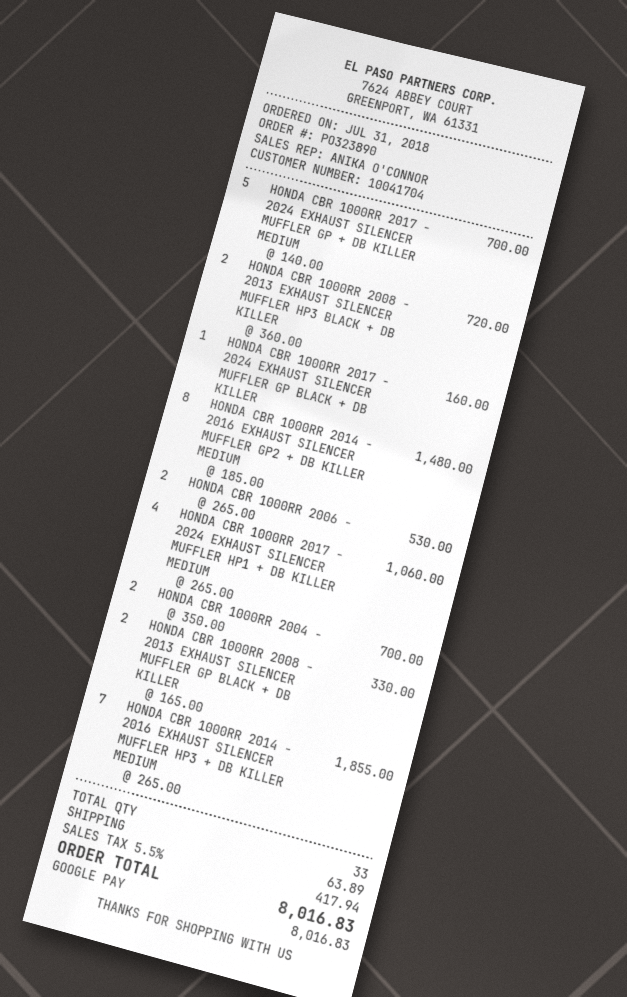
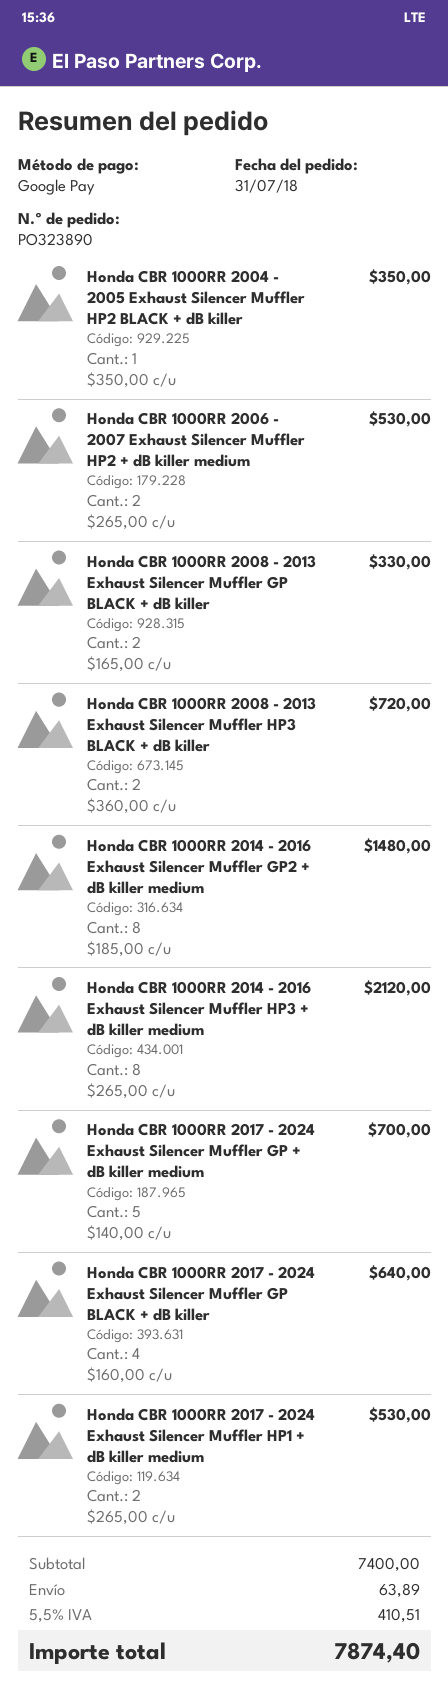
HONDA CBR 1000RR 2017 - 2024 EXHAUST SILENCER MUFFLER GP BLACK + DB KILLER: 1 x 160.00 = 160.00 -> 4 x 160.00 = 640.00
HONDA CBR 1000RR 2017 - 2024 EXHAUST SILENCER MUFFLER HP1 + DB KILLER MEDIUM: 4 x 265.00 = 1060.00 -> 2 x 265.00 = 530.00
HONDA CBR 1000RR 2004 -: 2 x 350.00 = 700.00 -> 1 x 350.00 = 350.00
HONDA CBR 1000RR 2014 - 2016 EXHAUST SILENCER MUFFLER HP3 + DB KILLER MEDIUM: 7 x 265.00 = 1855.00 -> 8 x 265.00 = 2120.00
tax: 5.5% = 417.94 -> 5.5% = 410.51
total: 8016.83 -> 7874.40

